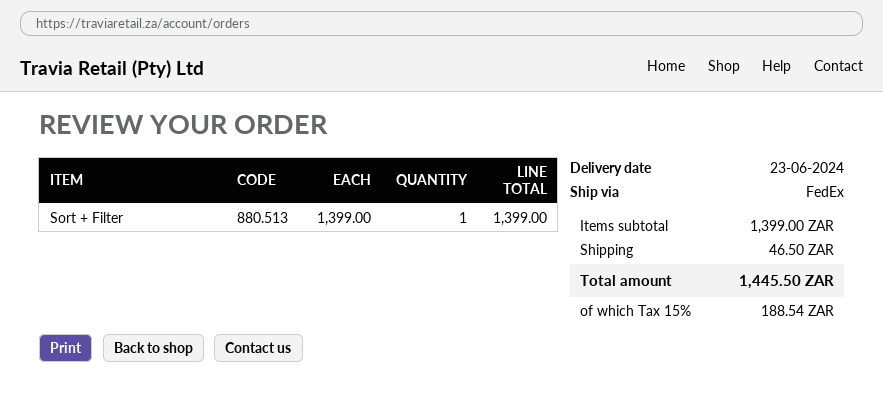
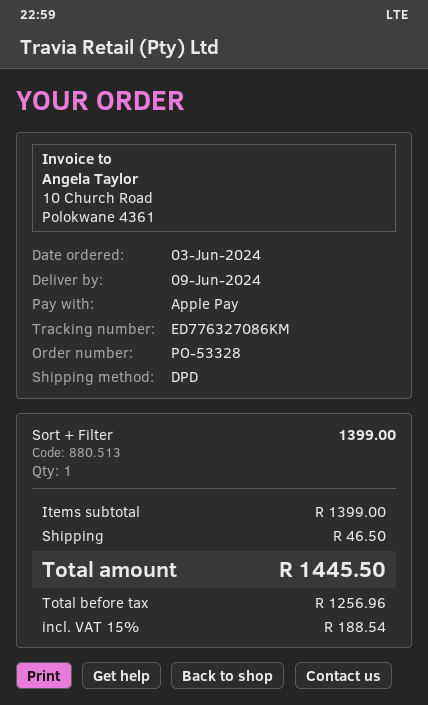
delivery date: 2024-06-23 -> 2024-06-09
shipping method: FedEx -> DPD

